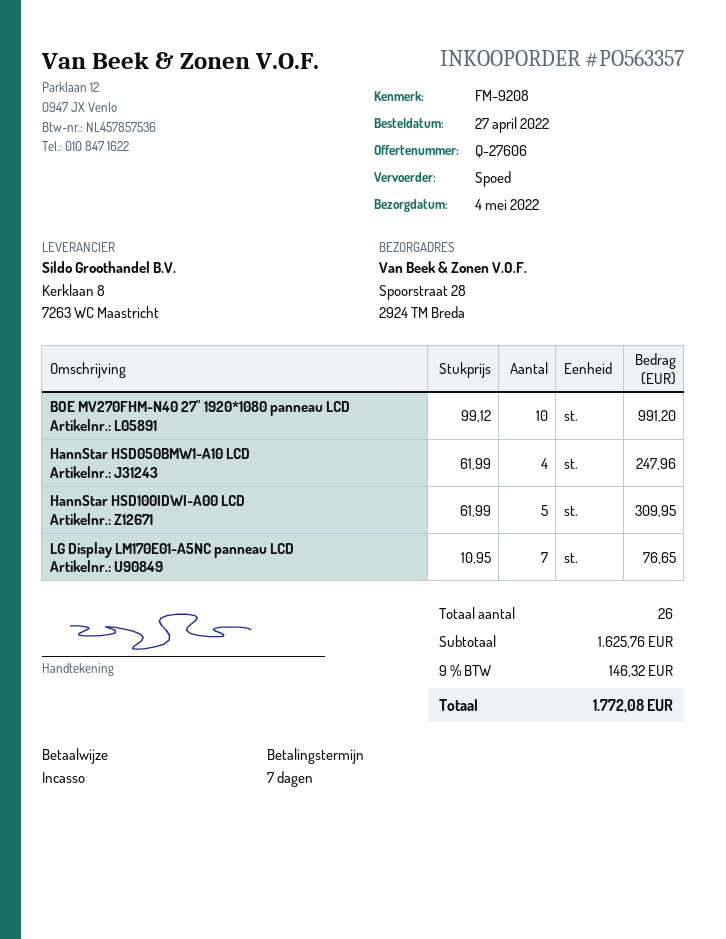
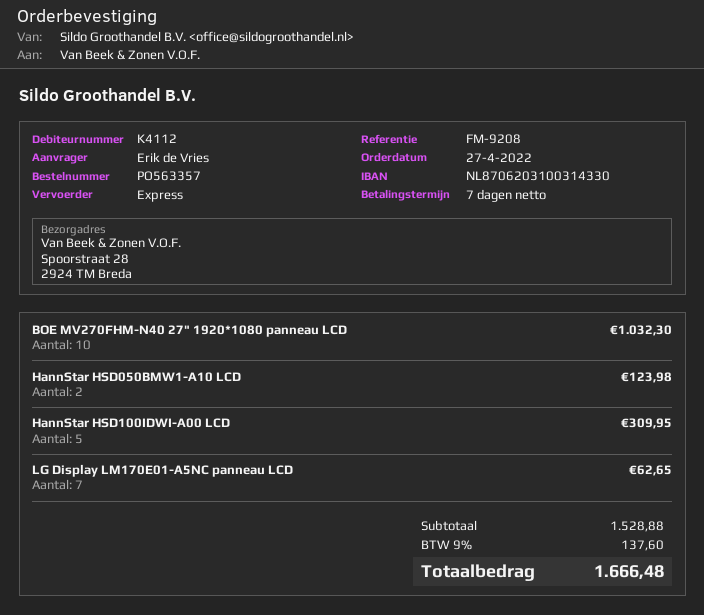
BOE MV270FHM-N40 27" 1920*1080 panneau LCD: 10 for 991.20 -> 10 for 1032.30
HannStar HSD050BMW1-A10 LCD: 4 for 247.96 -> 2 for 123.98
LG Display LM170E01-A5NC panneau LCD: 7 for 76.65 -> 7 for 62.65
subtotal: 1625.76 -> 1528.88
tax: 9% = 146.32 -> 9% = 137.60
total: 1772.08 -> 1666.48

